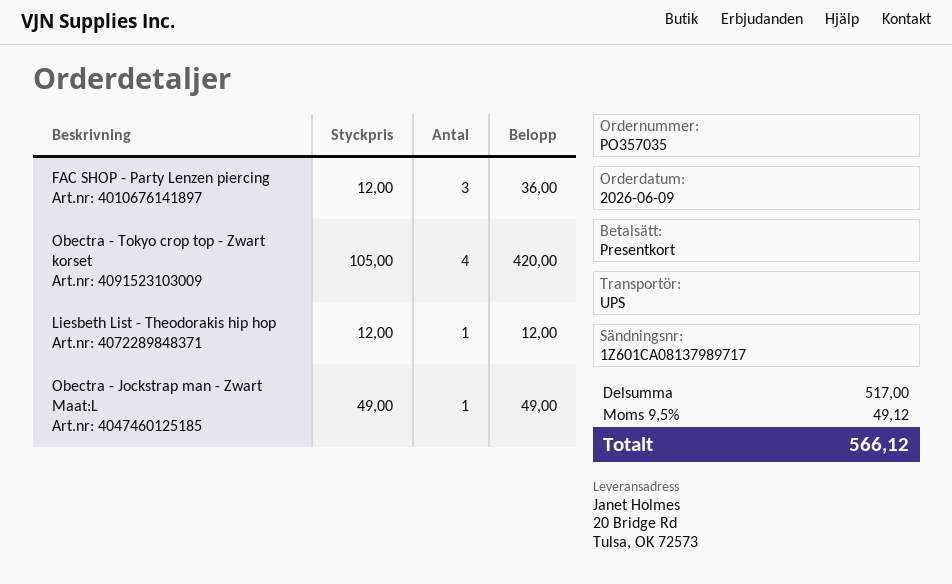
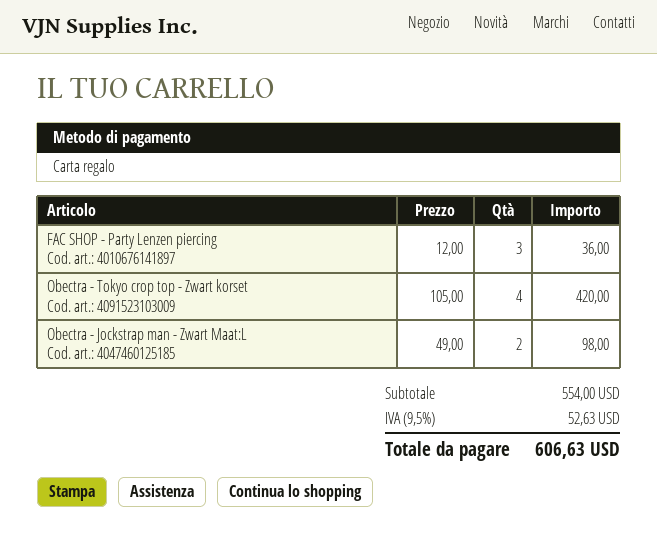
Liesbeth List - Theodorakis hip hop: 1 x 12.00 = 12.00 -> none
Obectra - Jockstrap man - Zwart Maat:L: 1 x 49.00 = 49.00 -> 2 x 49.00 = 98.00
subtotal: 517.00 -> 554.00
tax: 9.5% = 49.12 -> 9.5% = 52.63
total: 566.12 -> 606.63

